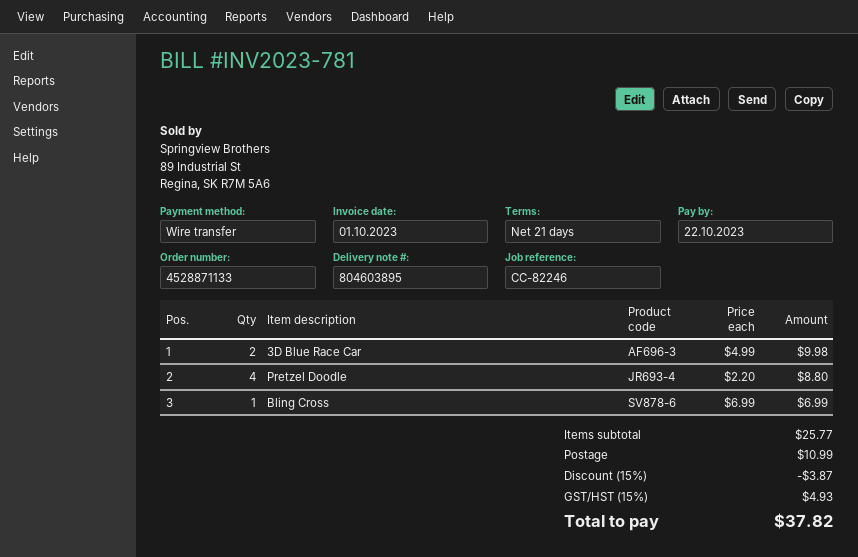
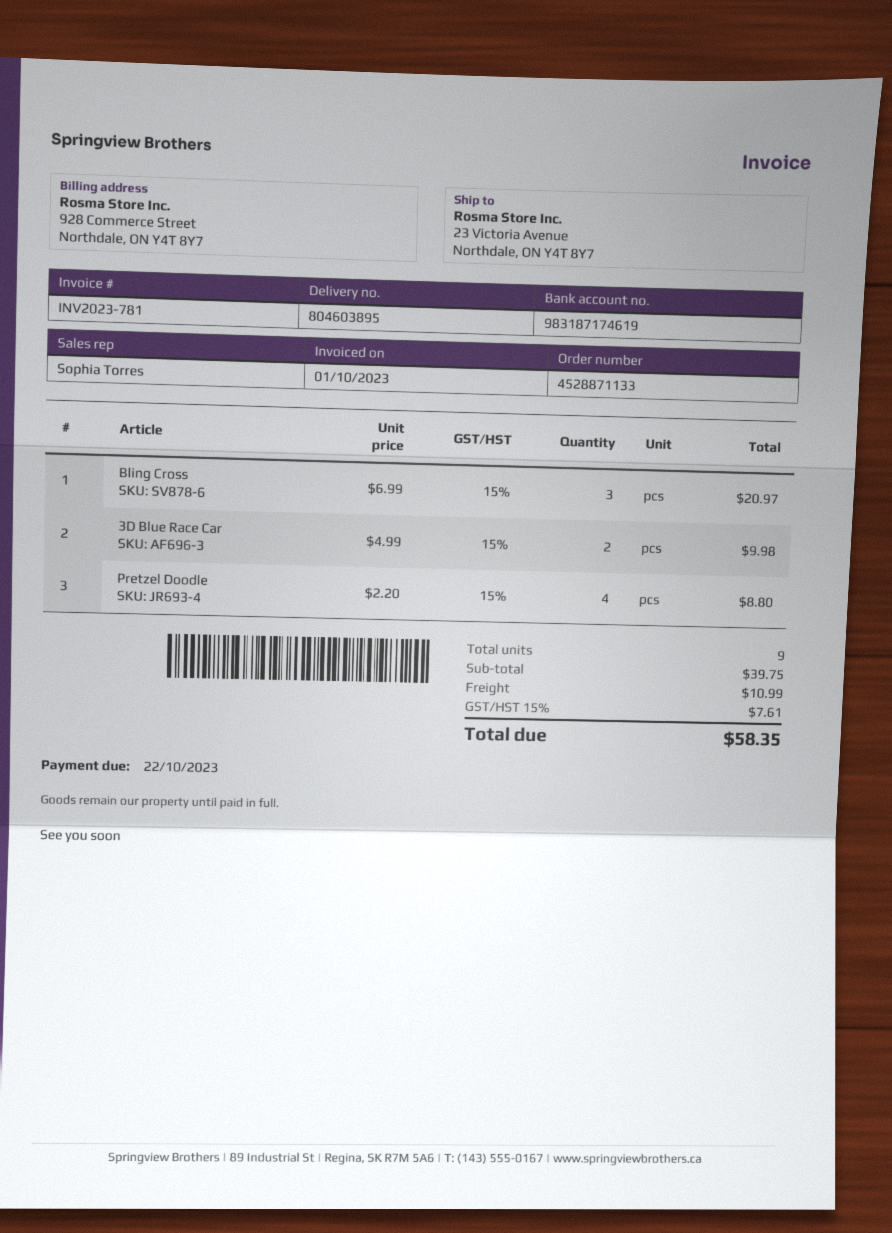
Bling Cross: 1 x 6.99 = 6.99 -> 3 x 6.99 = 20.97
subtotal: 25.77 -> 39.75
discount: 15% = 3.87 -> none
tax: 15% = 4.93 -> 15% = 7.61
total: 37.82 -> 58.35

